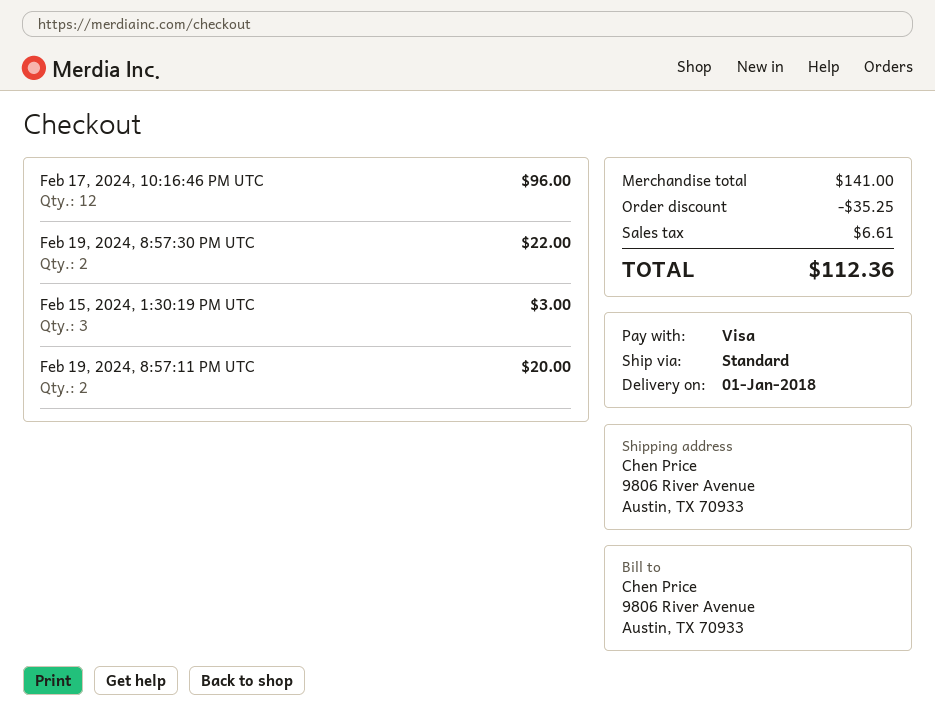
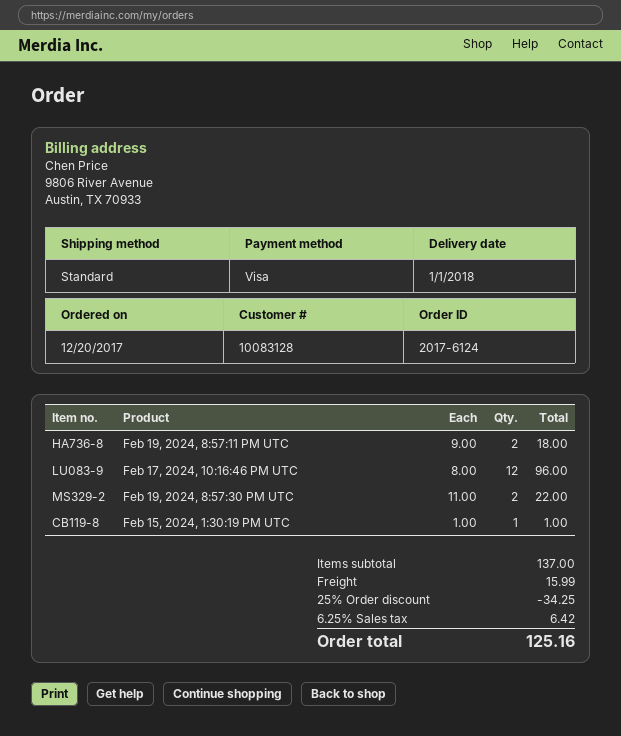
Feb 15, 2024, 1:30:19 PM UTC: 3 for 3.00 -> 1 for 1.00
Feb 19, 2024, 8:57:11 PM UTC: 2 for 20.00 -> 2 for 18.00
subtotal: 141.00 -> 137.00
discount: 35.25 -> 34.25
shipping: none -> 15.99
tax: 6.61 -> 6.42
total: 112.36 -> 125.16

